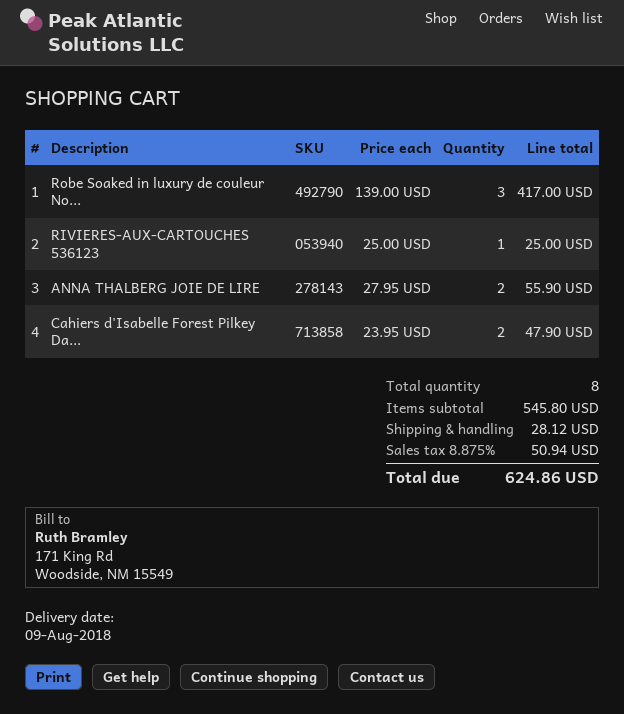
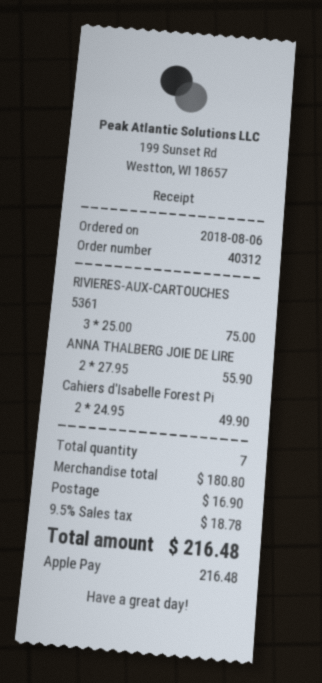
Robe Soaked in luxury de couleur No...: 3 x 139.00 = 417.00 -> none
RIVIERES-AUX-CARTOUCHES 536123: 1 x 25.00 = 25.00 -> 3 x 25.00 = 75.00
Cahiers d'Isabelle Forest Pilkey Da...: 2 x 23.95 = 47.90 -> 2 x 24.95 = 49.90
total quantity: 8 -> 7
subtotal: 545.80 -> 180.80
shipping: 28.12 -> 16.90
tax: 8.875% = 50.94 -> 9.5% = 18.78
total: 624.86 -> 216.48

